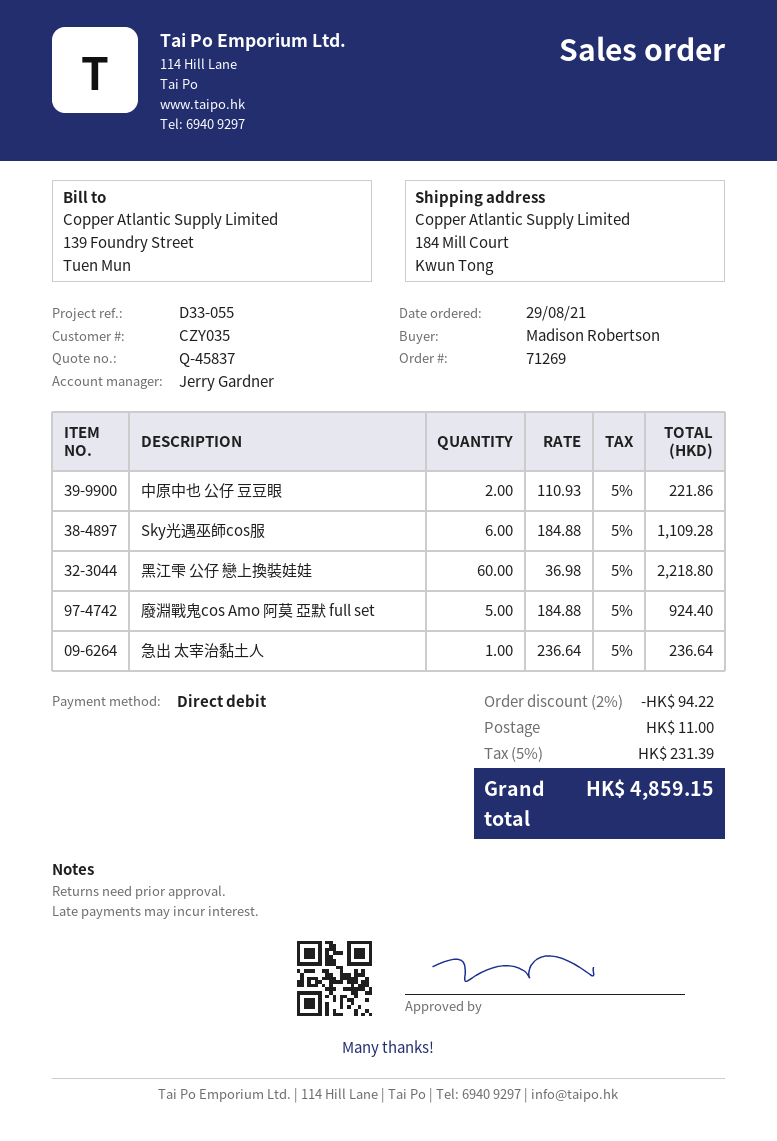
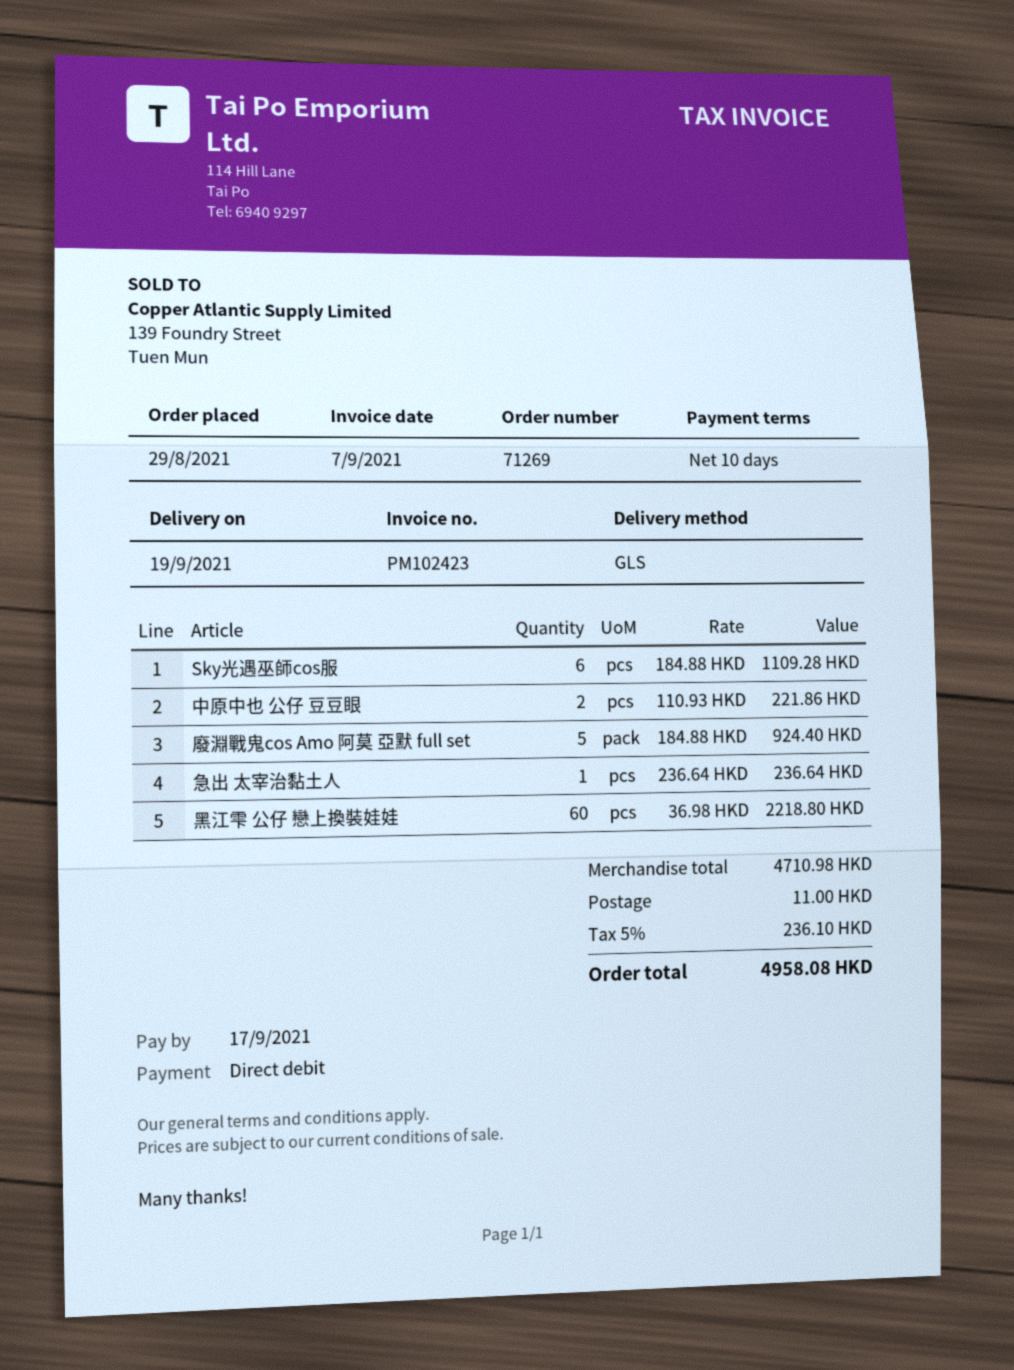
discount: 2% = 94.22 -> none
tax: 5% = 231.39 -> 5% = 236.10
total: 4859.15 -> 4958.08

